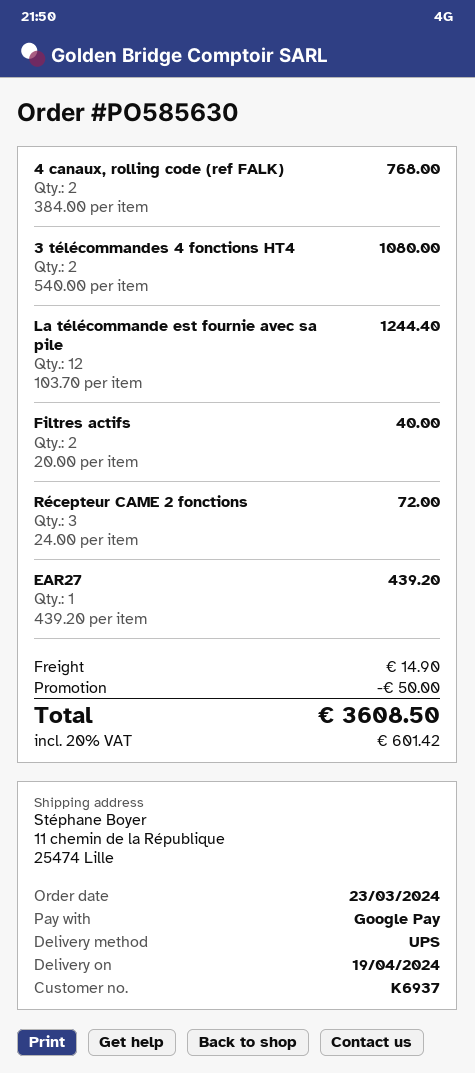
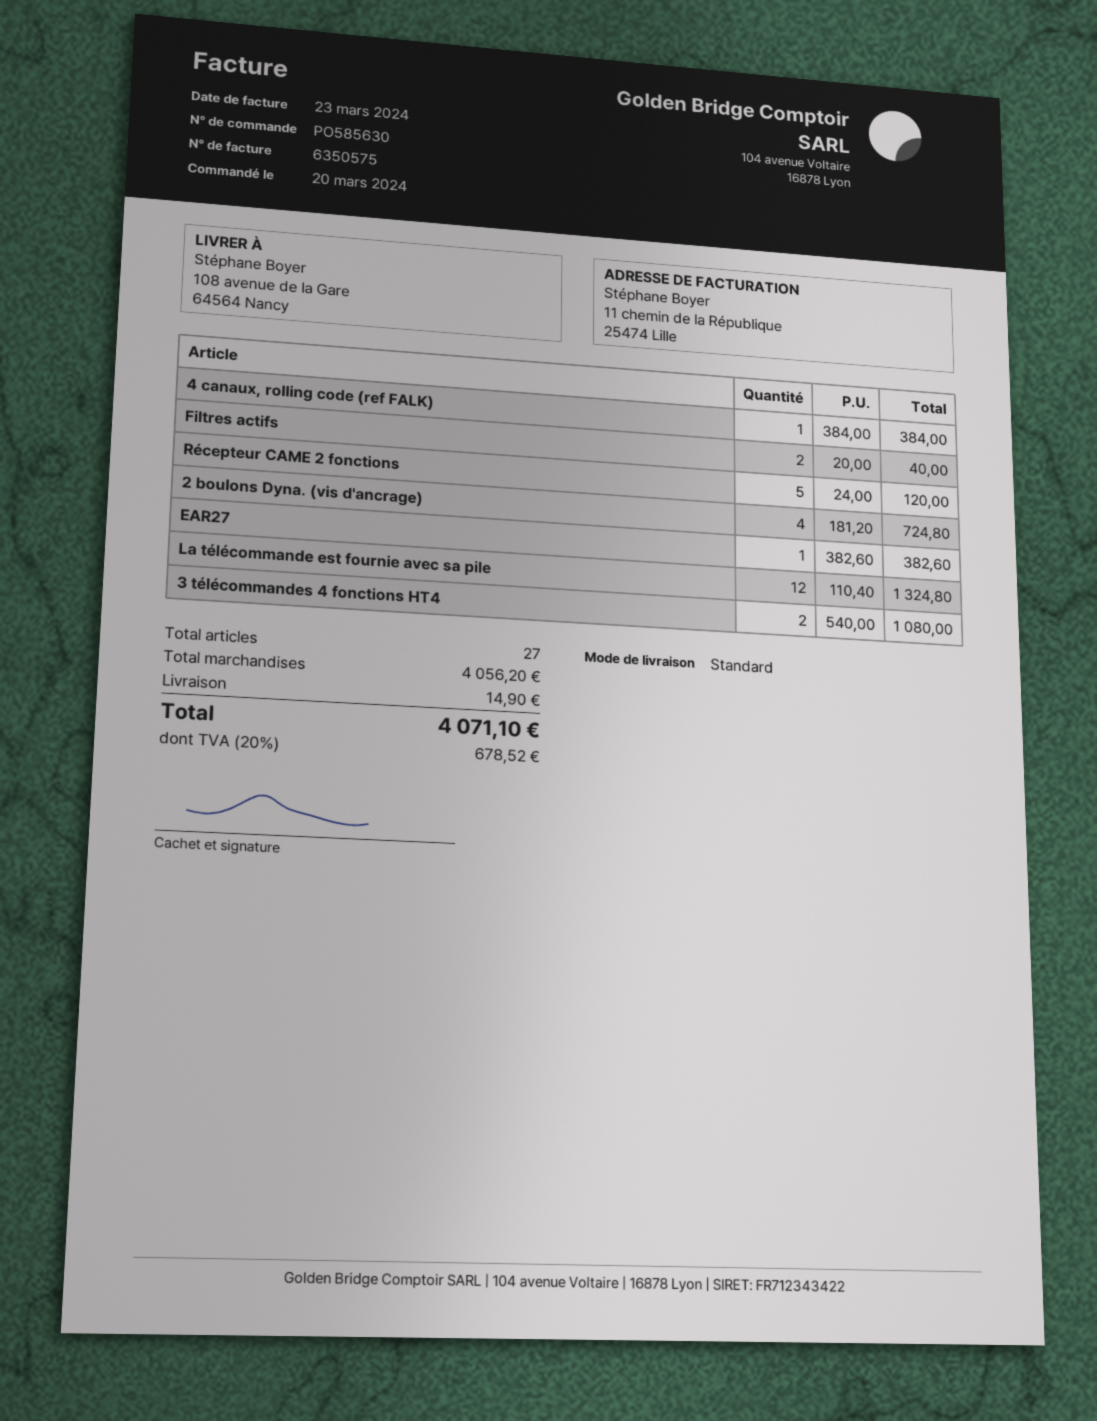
order date: 2024-03-23 -> 2024-03-20
shipping method: UPS -> standard
ship to: 11 chemin de la République, 25474 Lille -> 108 avenue de la Gare, 64564 Nancy
4 canaux, rolling code (ref FALK): 2 x 384.00 = 768.00 -> 1 x 384.00 = 384.00
La télécommande est fournie avec sa pile: 12 x 103.70 = 1244.40 -> 12 x 110.40 = 1324.80
Récepteur CAME 2 fonctions: 3 x 24.00 = 72.00 -> 5 x 24.00 = 120.00
EAR27: 1 x 439.20 = 439.20 -> 1 x 382.60 = 382.60
2 boulons Dyna. (vis d'ancrage): none -> 4 x 181.20 = 724.80
discount: 50.00 -> none
tax: 20% = 601.42 -> 20% = 678.52
total: 3608.50 -> 4071.10

